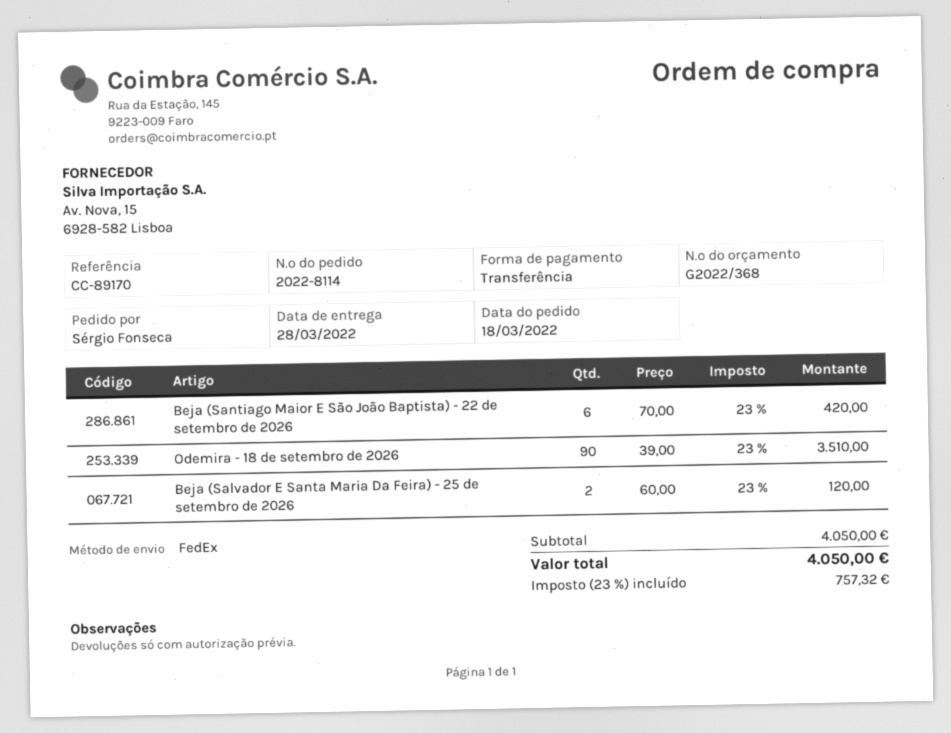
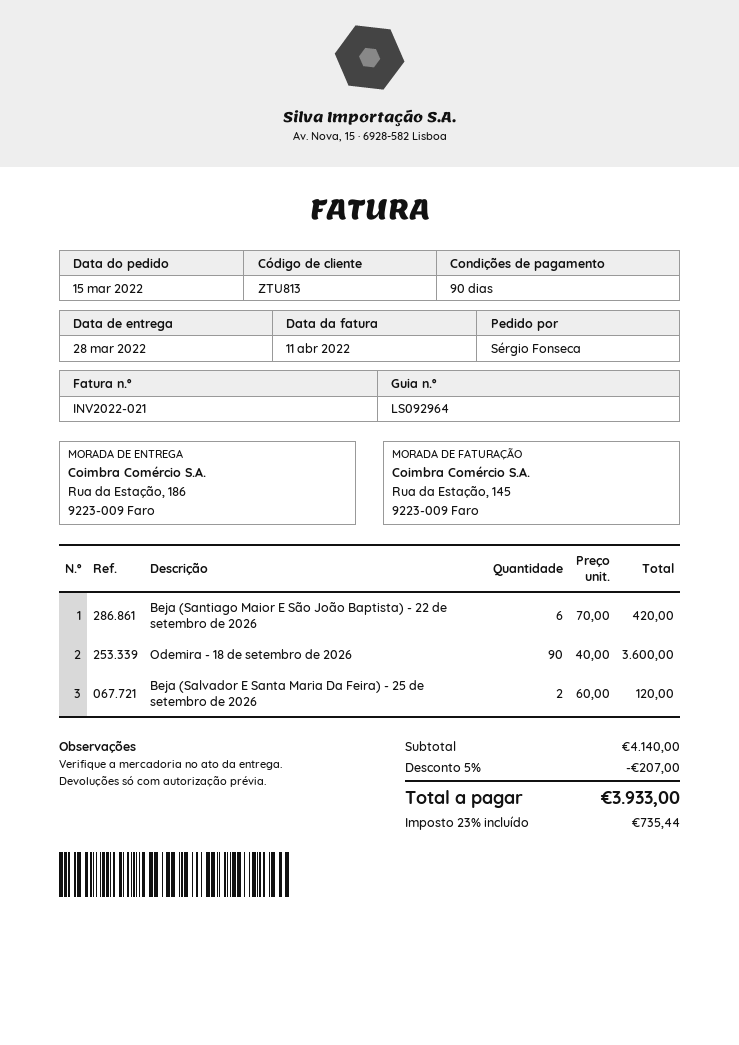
order date: 2022-03-18 -> 2022-03-15
Odemira - 18 de setembro de 2026: 90 x 39.00 = 3510.00 -> 90 x 40.00 = 3600.00
subtotal: 4050.00 -> 4140.00
discount: none -> 5% = 207.00
tax: 23% = 757.32 -> 23% = 735.44
total: 4050.00 -> 3933.00

